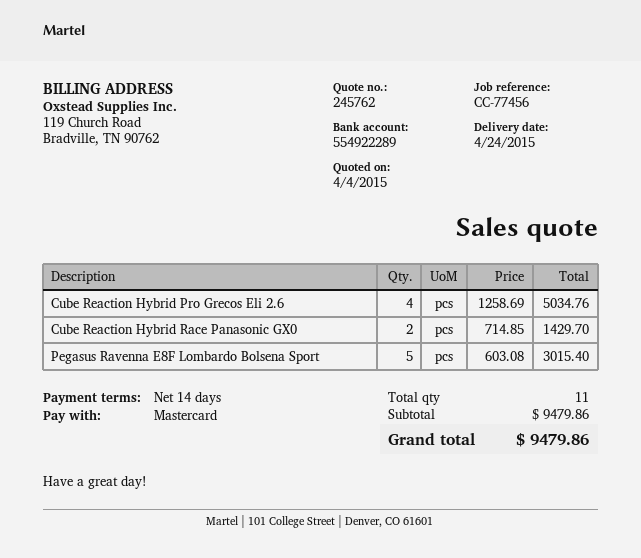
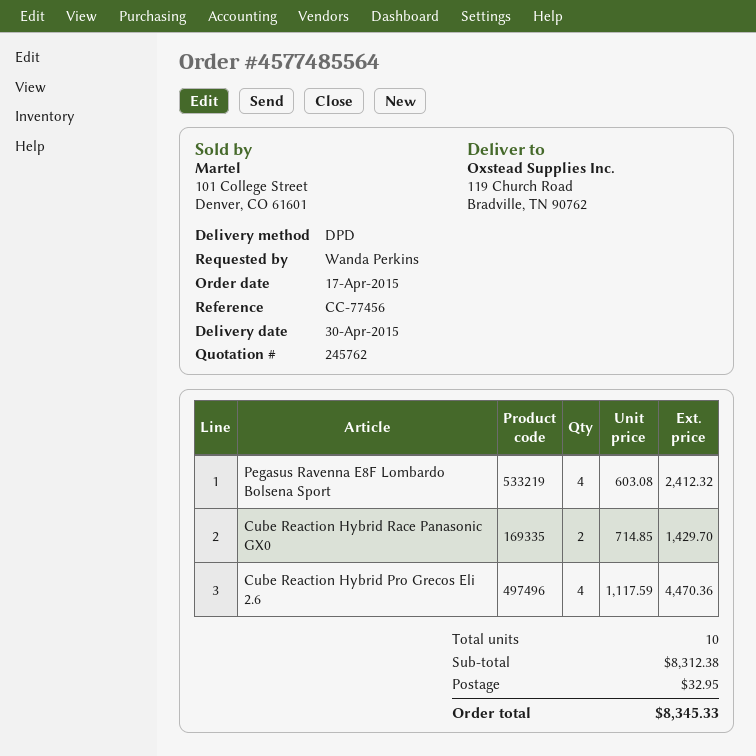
delivery date: 2015-04-24 -> 2015-04-30
Cube Reaction Hybrid Pro Grecos Eli 2.6: 4 x 1258.69 = 5034.76 -> 4 x 1117.59 = 4470.36
Pegasus Ravenna E8F Lombardo Bolsena Sport: 5 x 603.08 = 3015.40 -> 4 x 603.08 = 2412.32
total quantity: 11 -> 10
subtotal: 9479.86 -> 8312.38
shipping: none -> 32.95
total: 9479.86 -> 8345.33

